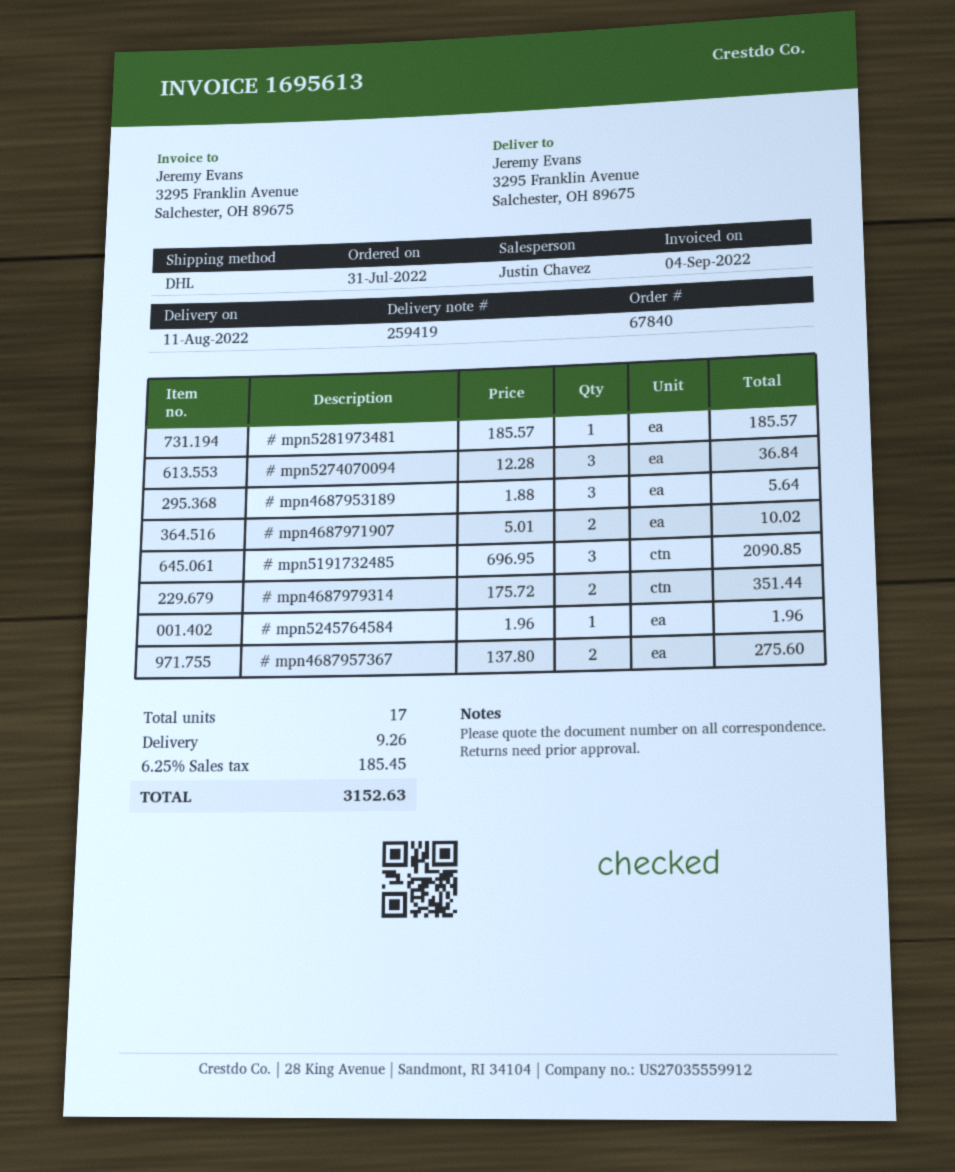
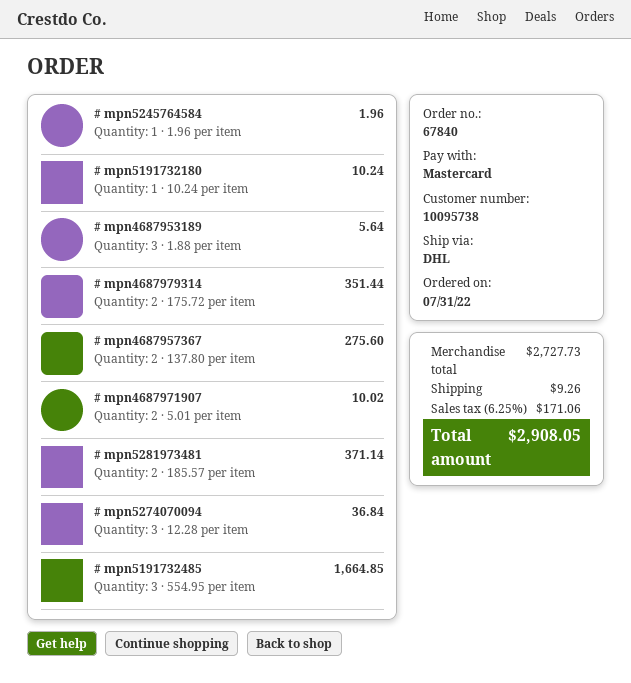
# mpn5281973481: 1 x 185.57 = 185.57 -> 2 x 185.57 = 371.14
# mpn5191732485: 3 x 696.95 = 2090.85 -> 3 x 554.95 = 1664.85
# mpn5191732180: none -> 1 x 10.24 = 10.24
tax: 6.25% = 185.45 -> 6.25% = 171.06
total: 3152.63 -> 2908.05

